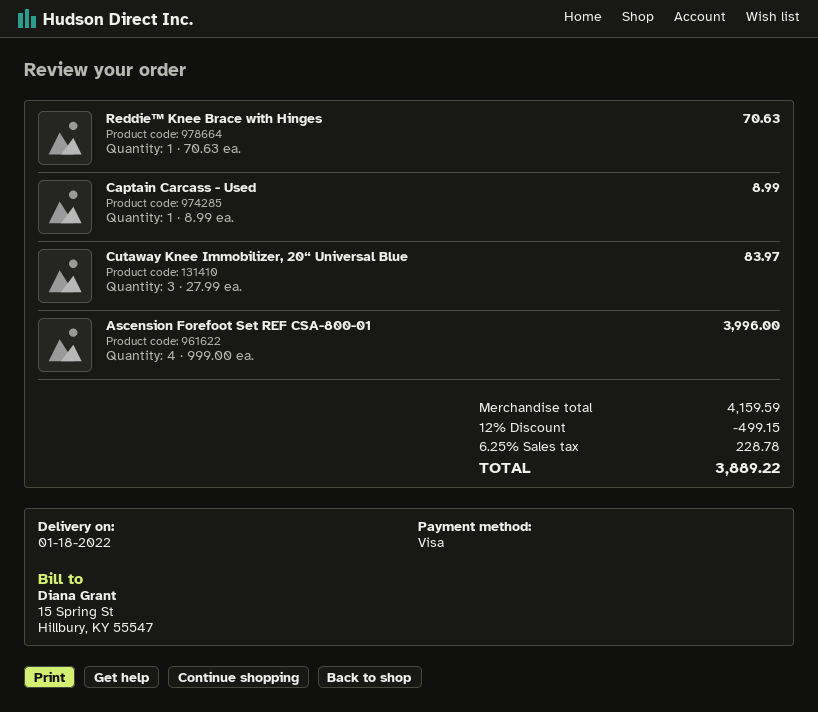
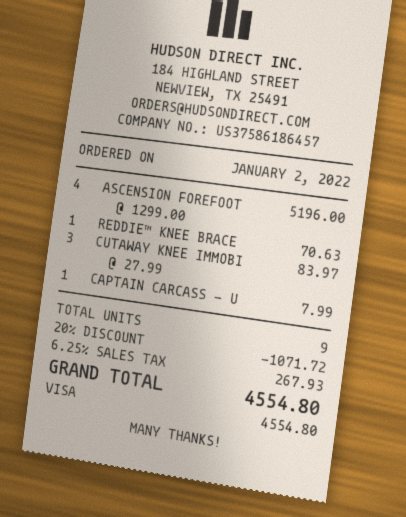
Captain Carcass - Used: 1 x 8.99 = 8.99 -> 1 x 7.99 = 7.99
Ascension Forefoot Set REF CSA-800-01: 4 x 999.00 = 3996.00 -> 4 x 1299.00 = 5196.00
discount: 12% = 499.15 -> 20% = 1071.72
tax: 6.25% = 228.78 -> 6.25% = 267.93
total: 3889.22 -> 4554.80

